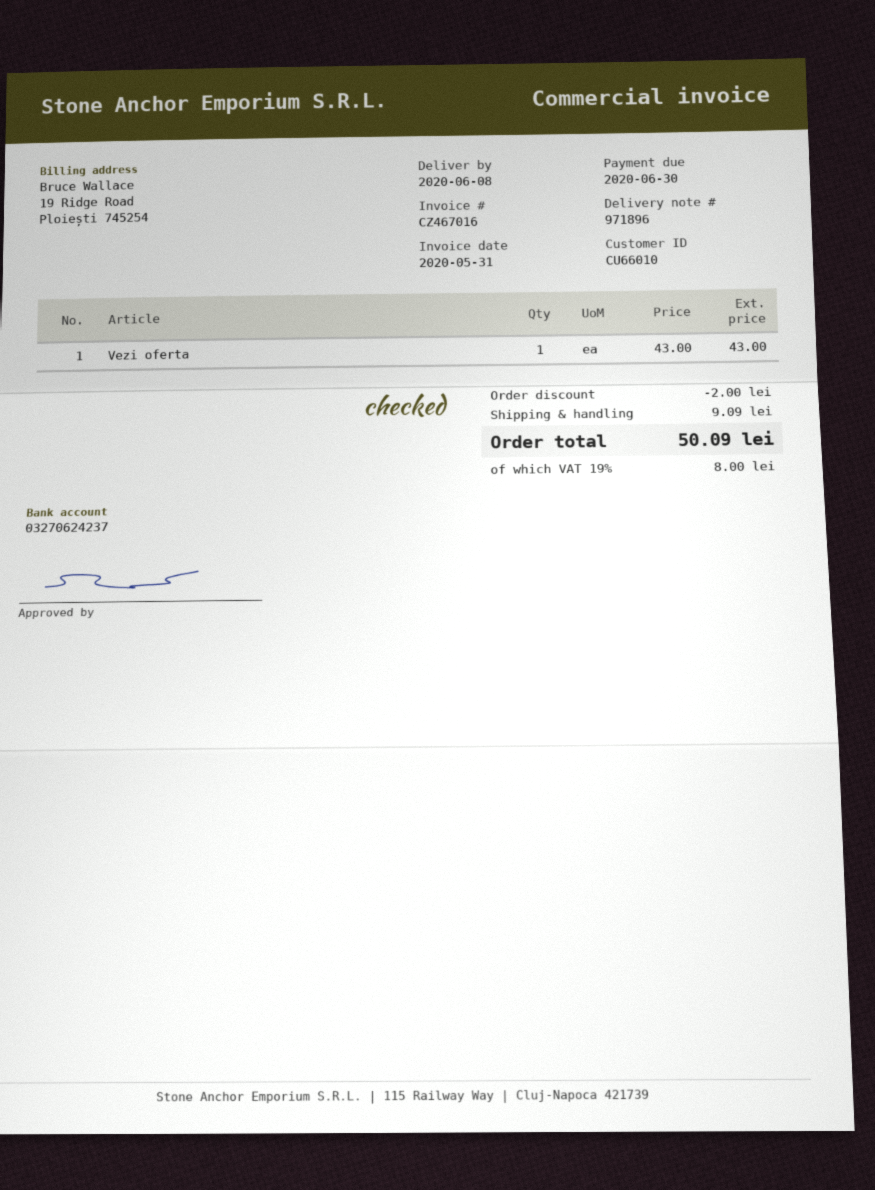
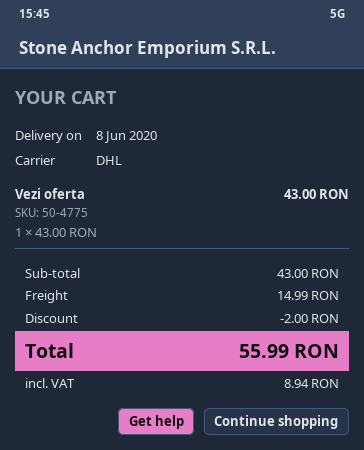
shipping: 9.09 -> 14.99
tax: 8.00 -> 8.94
total: 50.09 -> 55.99

